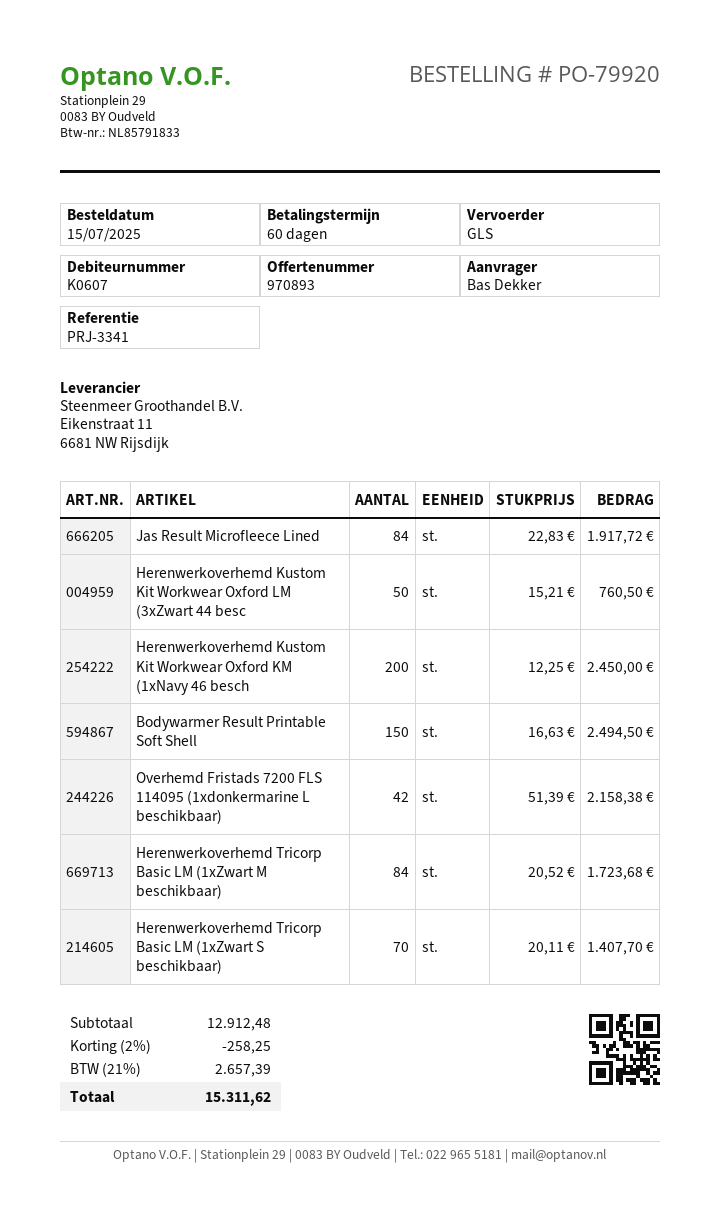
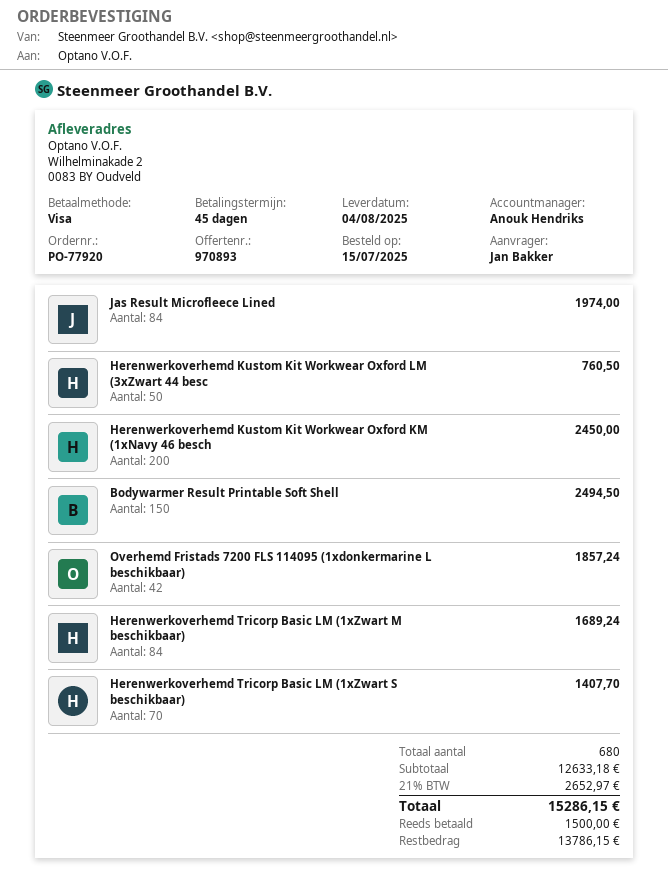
order number: PO-79920 -> PO-77920
payment terms: 60 days -> 45 days
ordered by: Bas Dekker -> Jan Bakker
Jas Result Microfleece Lined: 84 for 1917.72 -> 84 for 1974.00
Overhemd Fristads 7200 FLS 114095 (1xdonkermarine L beschikbaar): 42 for 2158.38 -> 42 for 1857.24
Herenwerkoverhemd Tricorp Basic LM (1xZwart M beschikbaar): 84 for 1723.68 -> 84 for 1689.24
subtotal: 12912.48 -> 12633.18
discount: 2% = 258.25 -> none
tax: 21% = 2657.39 -> 21% = 2652.97
total: 15311.62 -> 15286.15

